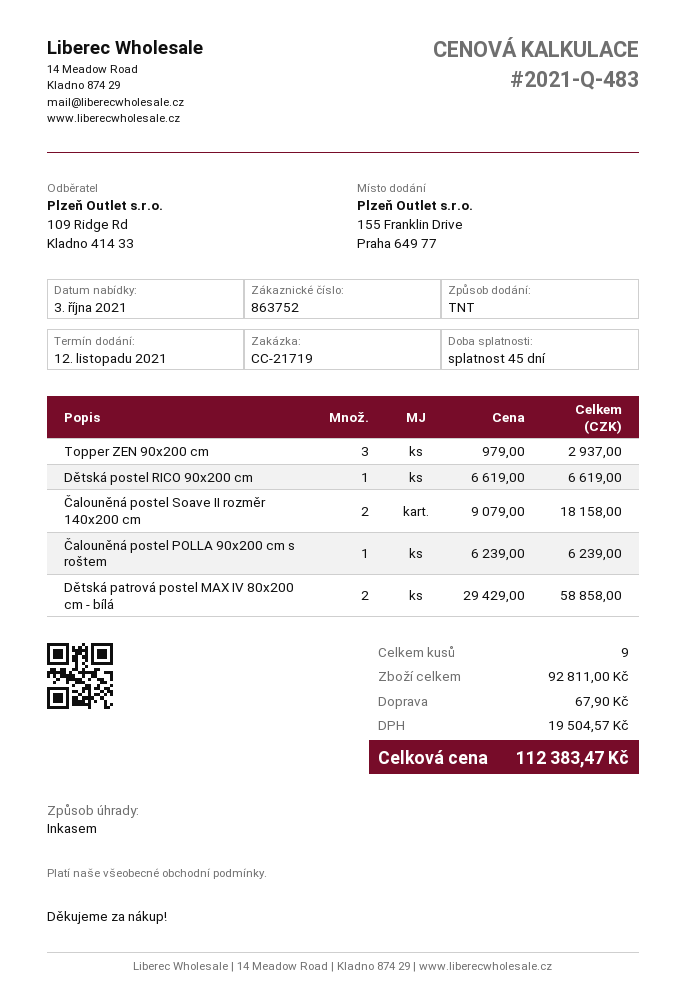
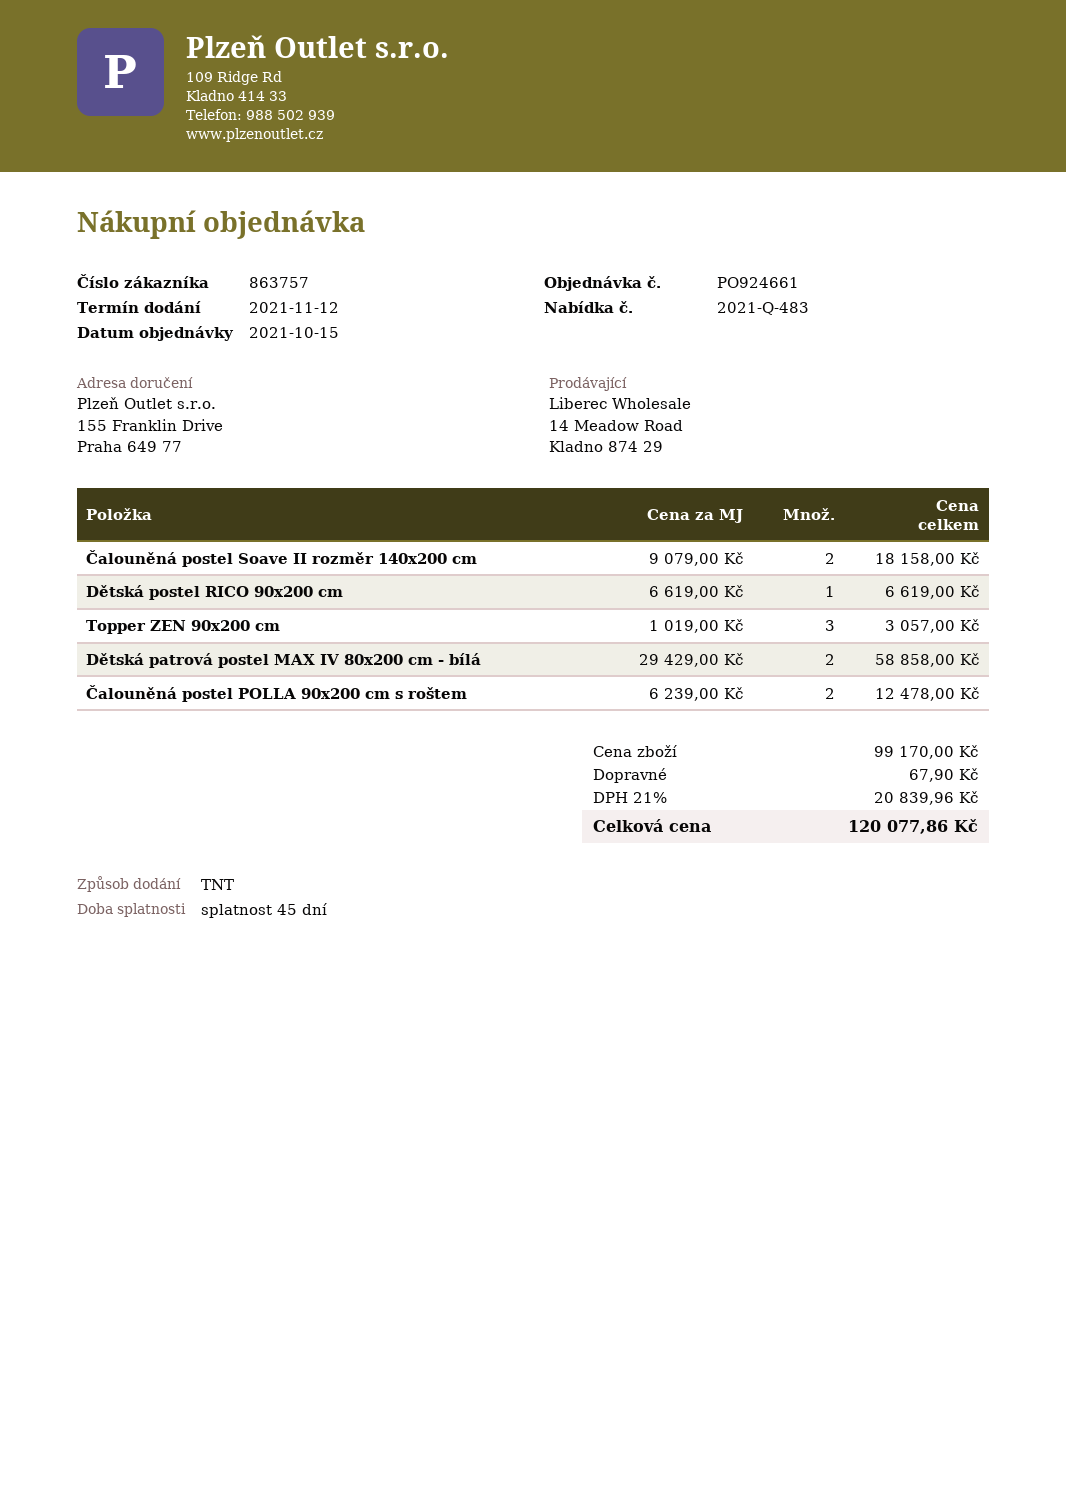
customer number: 863752 -> 863757
Topper ZEN 90x200 cm: 3 x 979.00 = 2937.00 -> 3 x 1019.00 = 3057.00
Čalouněná postel POLLA 90x200 cm s roštem: 1 x 6239.00 = 6239.00 -> 2 x 6239.00 = 12478.00
subtotal: 92811.00 -> 99170.00
tax: 19504.57 -> 20839.96
total: 112383.47 -> 120077.86

